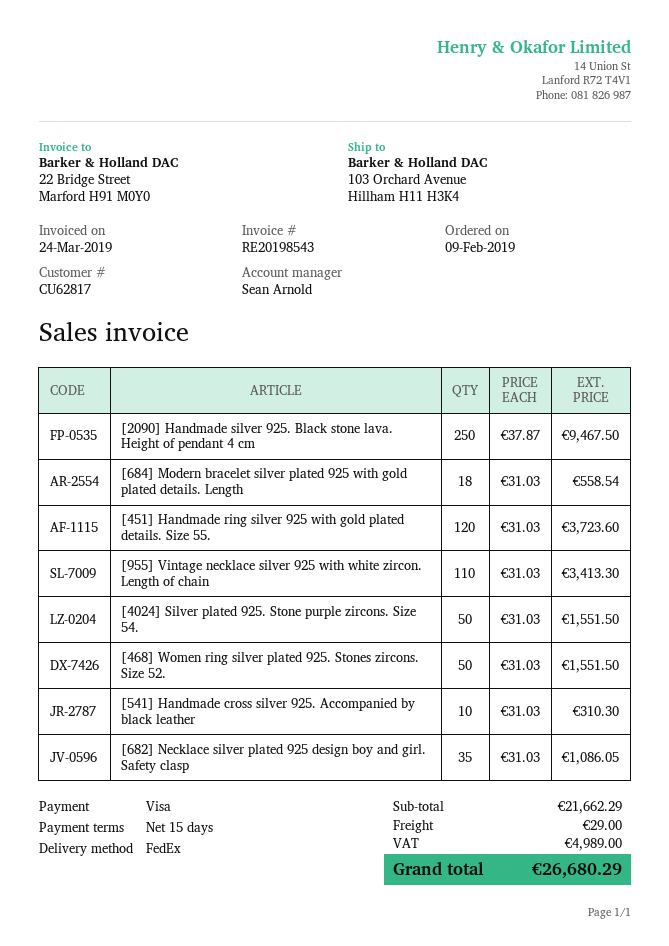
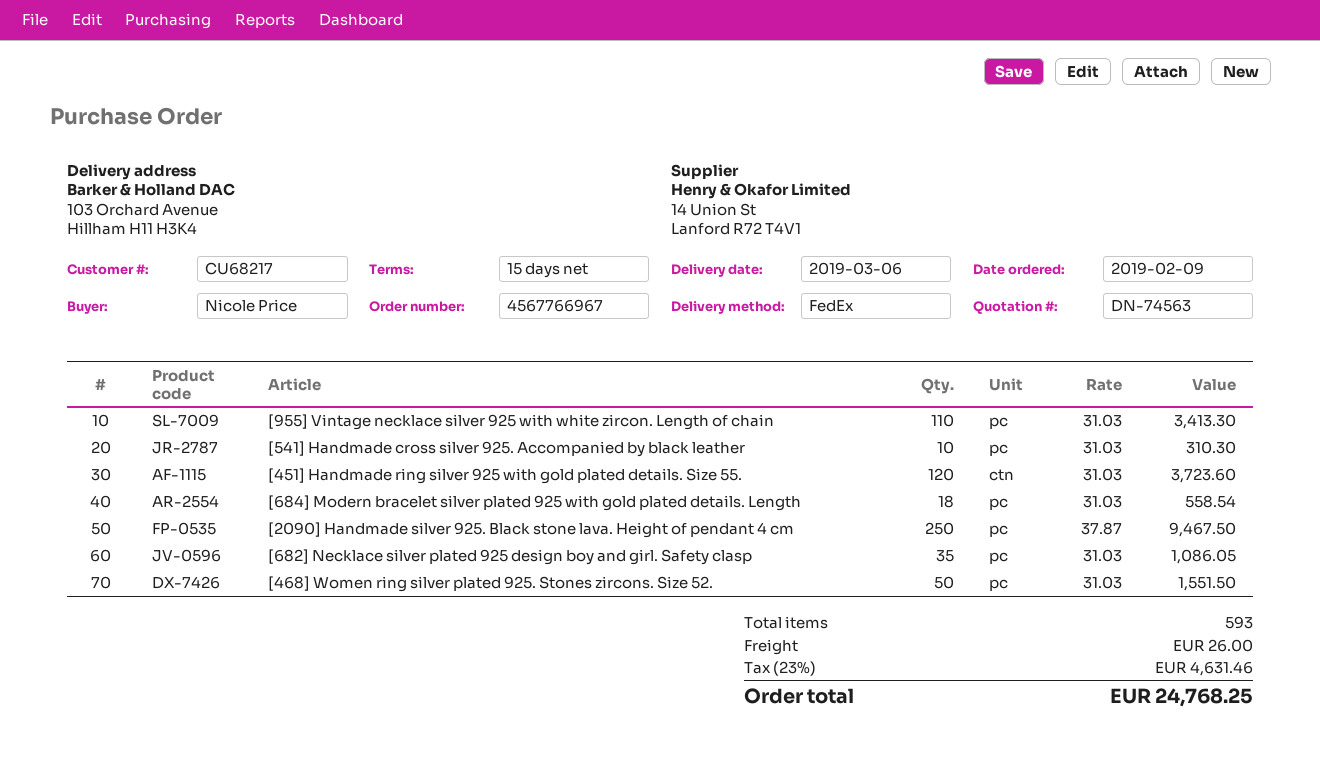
customer number: CU62817 -> CU68217
[4024] Silver plated 925. Stone purple zircons. Size 54.: 50 x 31.03 = 1551.50 -> none
shipping: 29.00 -> 26.00
tax: 4989.00 -> 4631.46
total: 26680.29 -> 24768.25

